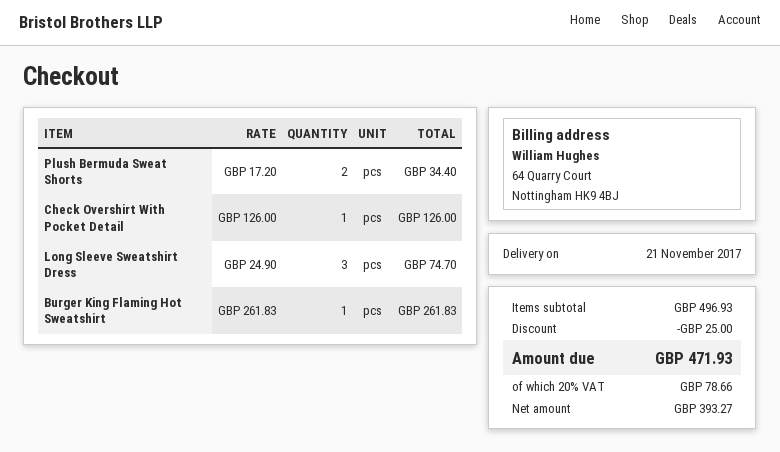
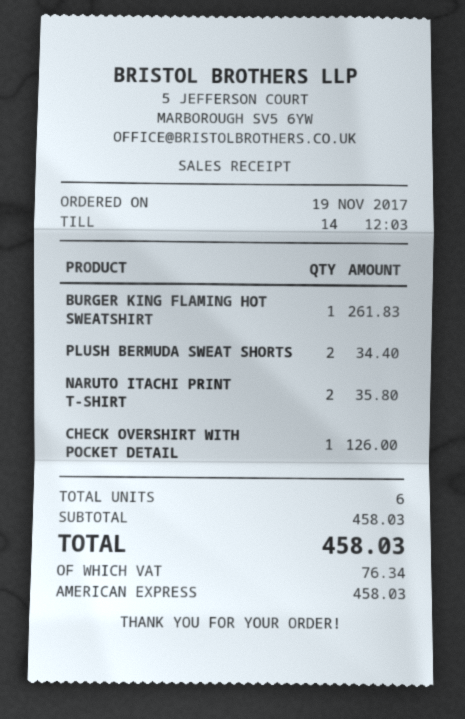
Long Sleeve Sweatshirt Dress: 3 for 74.70 -> none
NARUTO ITACHI PRINT T-SHIRT: none -> 2 for 35.80
subtotal: 496.93 -> 458.03
discount: 25.00 -> none
tax: 78.66 -> 76.34
total: 471.93 -> 458.03

